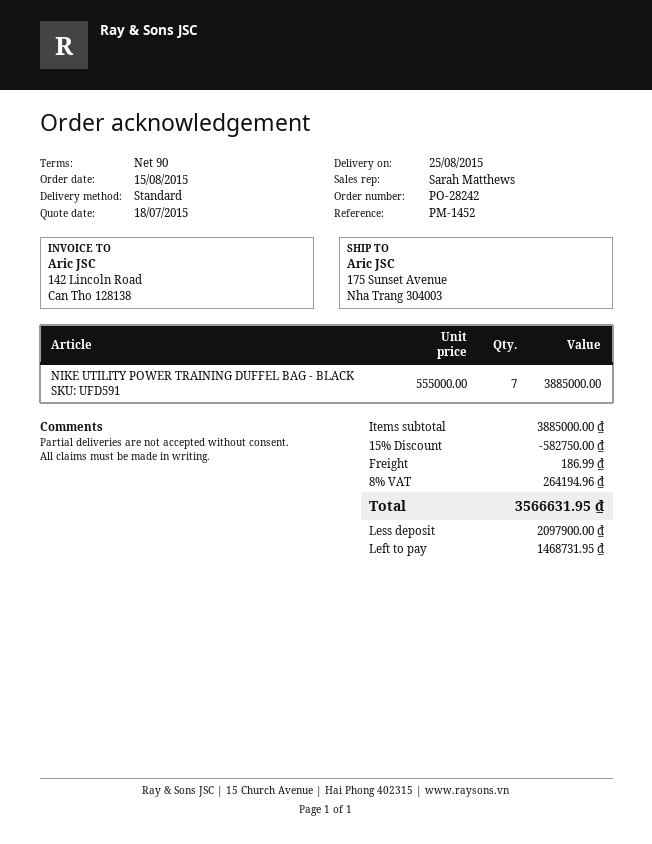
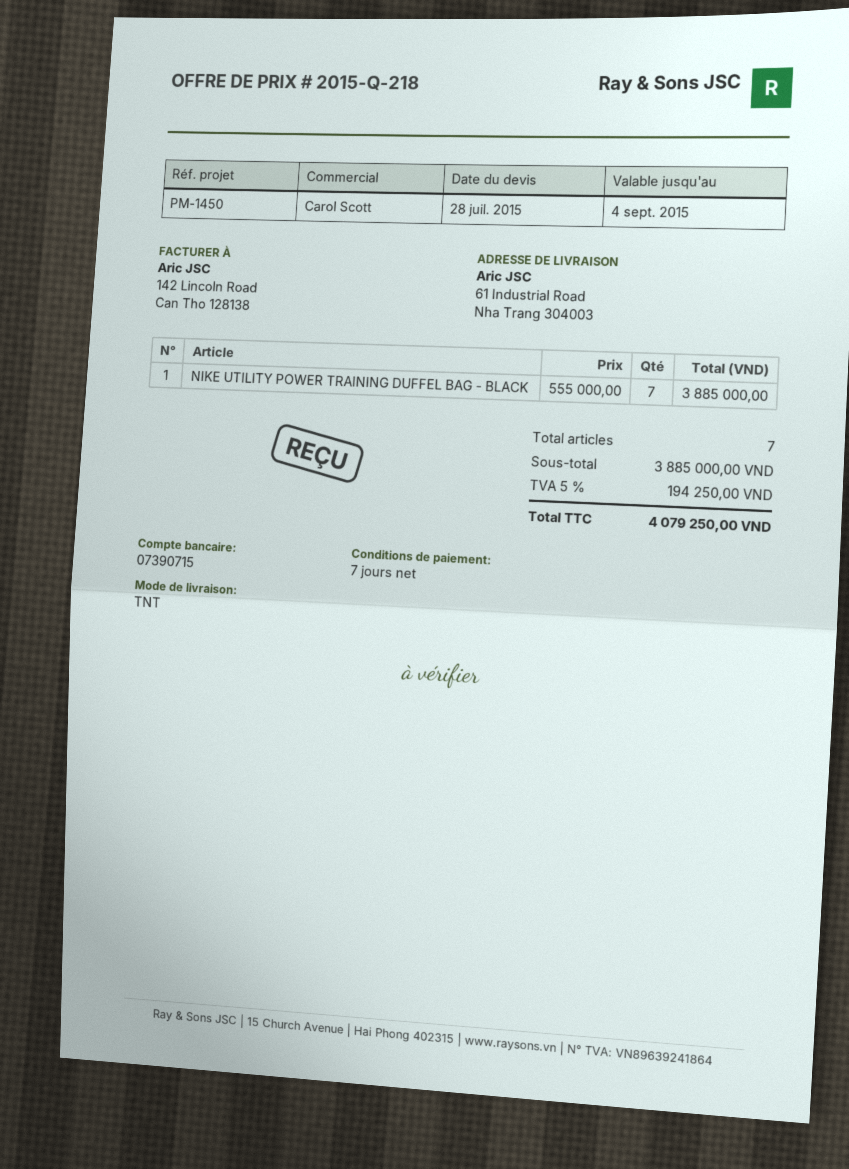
quote date: 2015-07-18 -> 2015-07-28
payment terms: 90 days -> 7 days
reference: PM-1452 -> PM-1450
sales rep: Sarah Matthews -> Carol Scott
shipping method: standard -> TNT
ship to: 175 Sunset Avenue, Nha Trang 304003 -> 61 Industrial Road, Nha Trang 304003
discount: 15% = 582750.00 -> none
shipping: 186.99 -> none
tax: 8% = 264194.96 -> 5% = 194250.00
total: 3566631.95 -> 4079250.00

